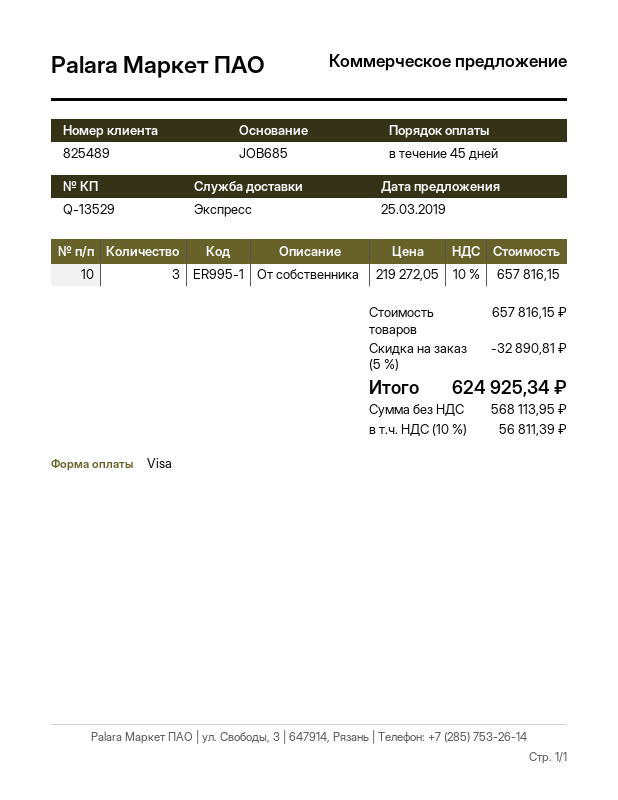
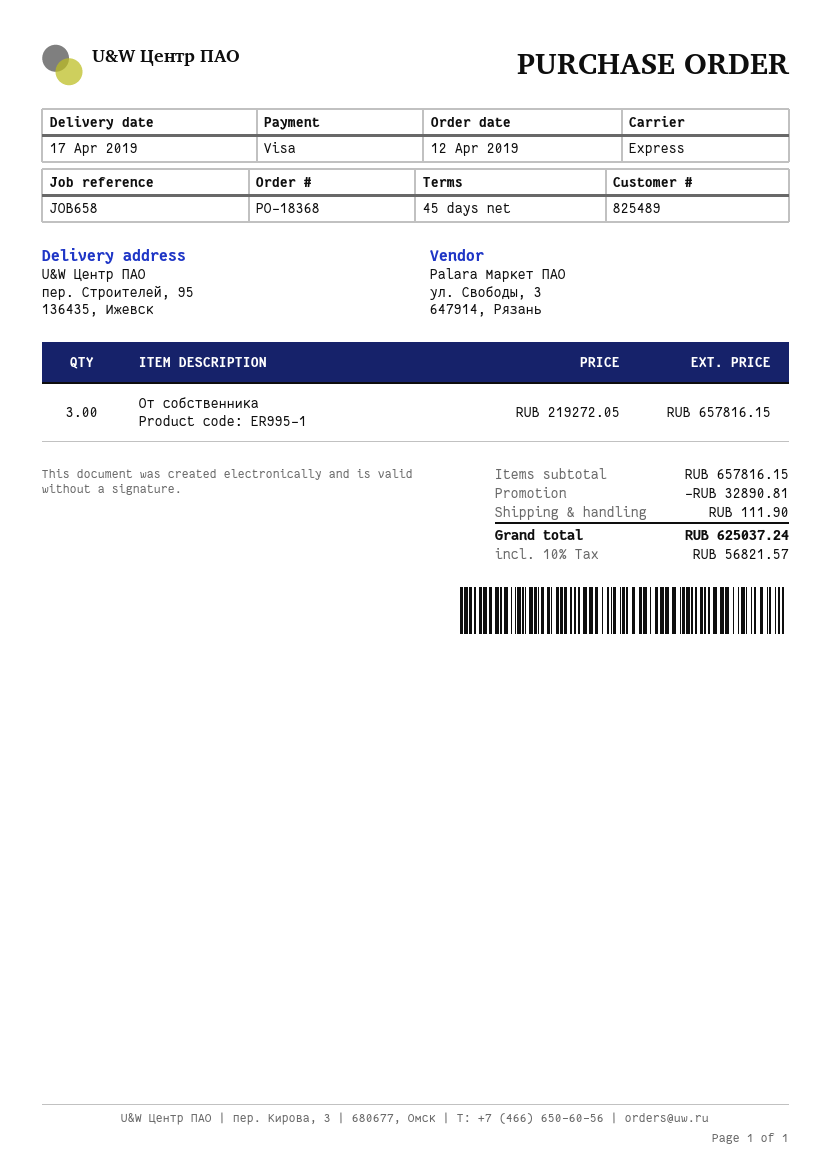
reference: JOB685 -> JOB658
shipping: none -> 111.90
tax: 10% = 56811.39 -> 10% = 56821.57
total: 624925.34 -> 625037.24

